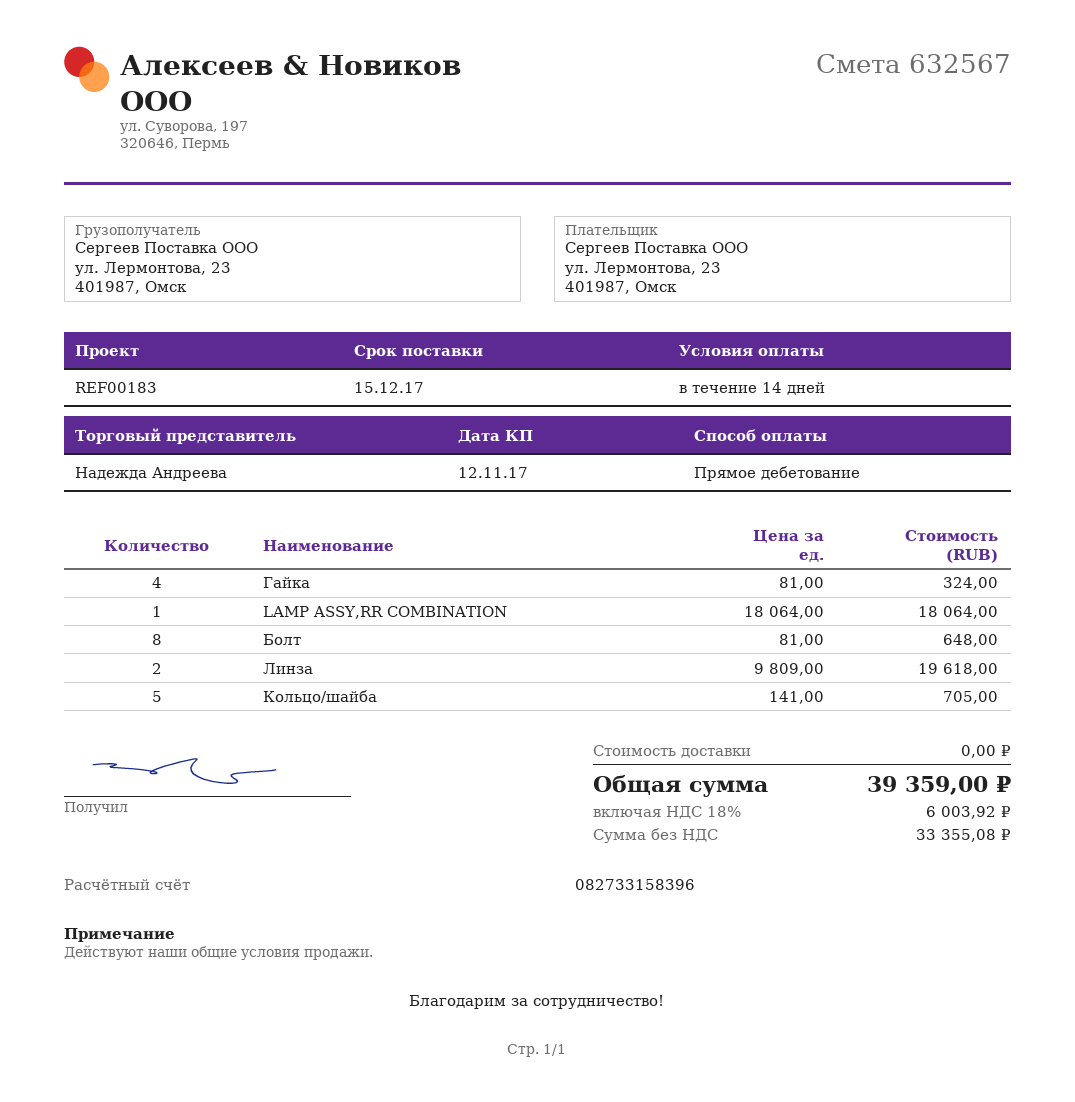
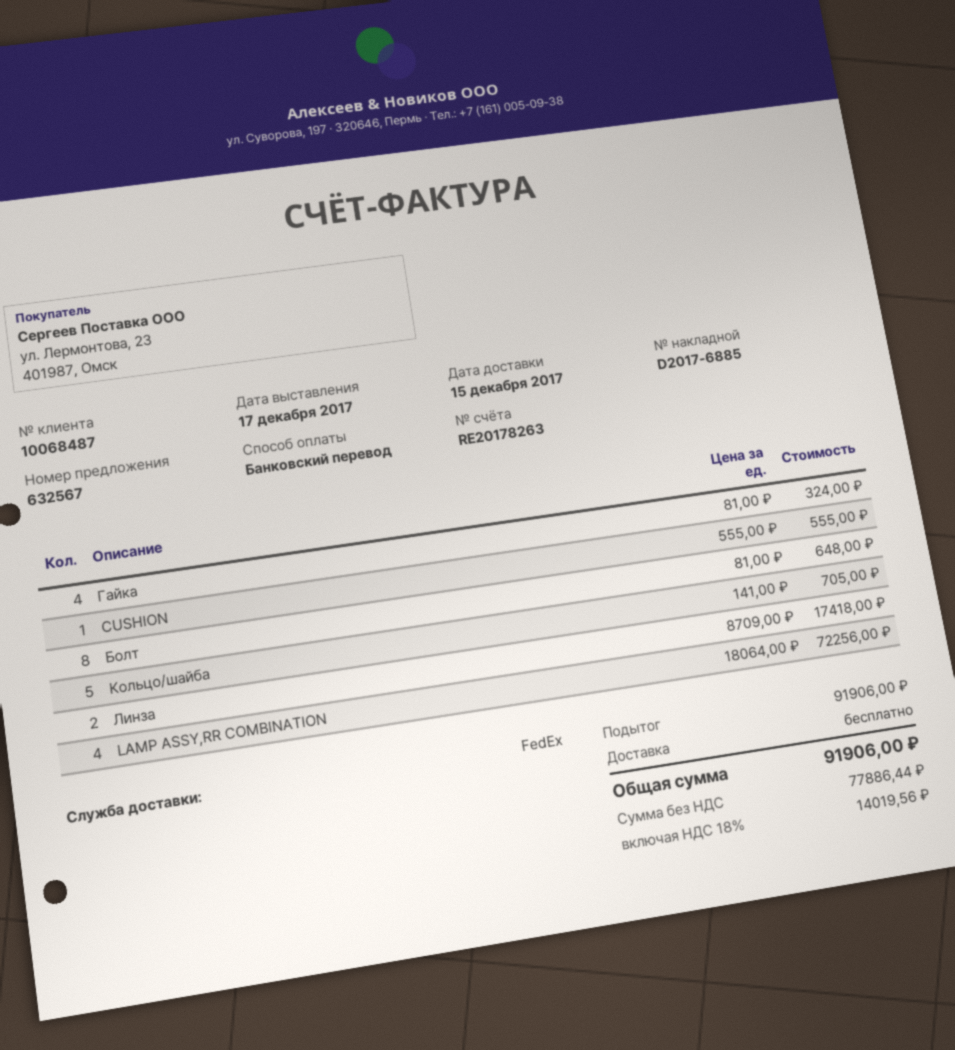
payment method: direct debit -> bank transfer
LAMP ASSY,RR COMBINATION: 1 x 18064.00 = 18064.00 -> 4 x 18064.00 = 72256.00
Линза: 2 x 9809.00 = 19618.00 -> 2 x 8709.00 = 17418.00
CUSHION: none -> 1 x 555.00 = 555.00
net: 33355.08 -> 77886.44
tax: 18% = 6003.92 -> 18% = 14019.56
total: 39359.00 -> 91906.00

